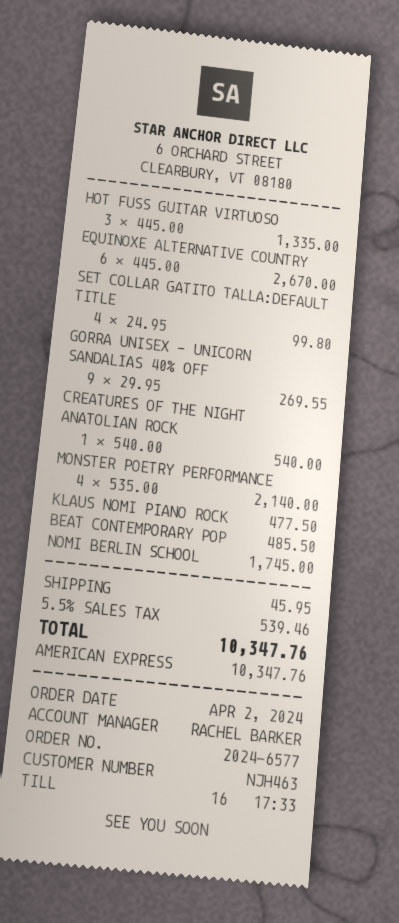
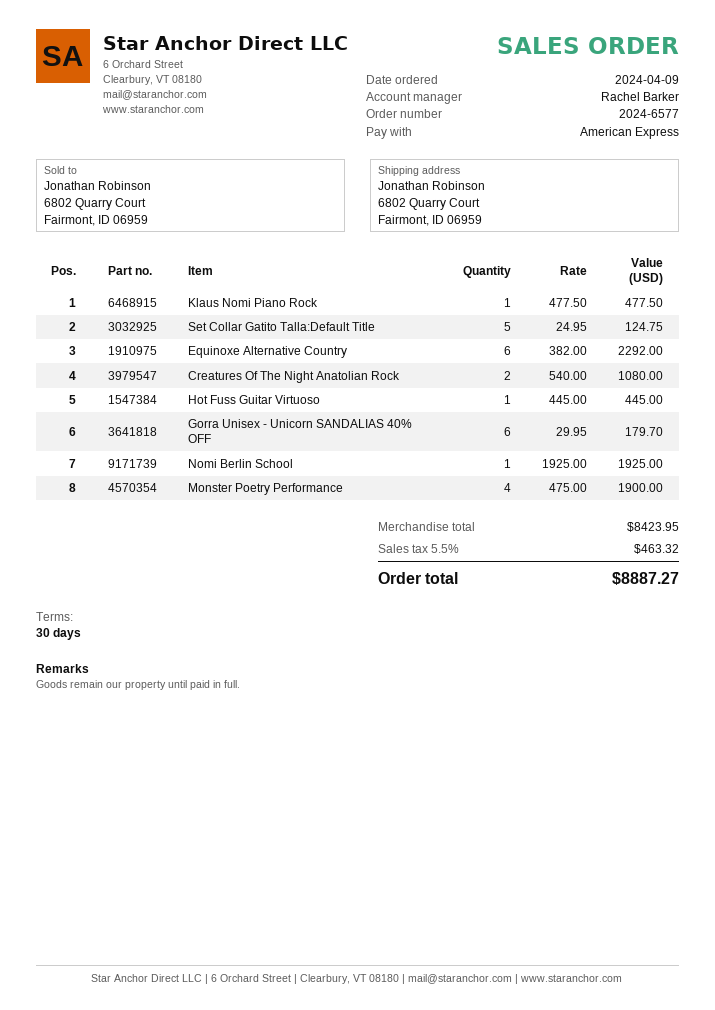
order date: 2024-04-02 -> 2024-04-09
HOT FUSS GUITAR VIRTUOSO: 3 x 445.00 = 1335.00 -> 1 x 445.00 = 445.00
EQUINOXE ALTERNATIVE COUNTRY: 6 x 445.00 = 2670.00 -> 6 x 382.00 = 2292.00
SET COLLAR GATITO TALLA:DEFAULT TITLE: 4 x 24.95 = 99.80 -> 5 x 24.95 = 124.75
GORRA UNISEX - UNICORN SANDALIAS 40% OFF: 9 x 29.95 = 269.55 -> 6 x 29.95 = 179.70
CREATURES OF THE NIGHT ANATOLIAN ROCK: 1 x 540.00 = 540.00 -> 2 x 540.00 = 1080.00
MONSTER POETRY PERFORMANCE: 4 x 535.00 = 2140.00 -> 4 x 475.00 = 1900.00
BEAT CONTEMPORARY POP: 1 x 485.50 = 485.50 -> none
NOMI BERLIN SCHOOL: 1 x 1745.00 = 1745.00 -> 1 x 1925.00 = 1925.00
shipping: 45.95 -> none
tax: 5.5% = 539.46 -> 5.5% = 463.32
total: 10347.76 -> 8887.27

